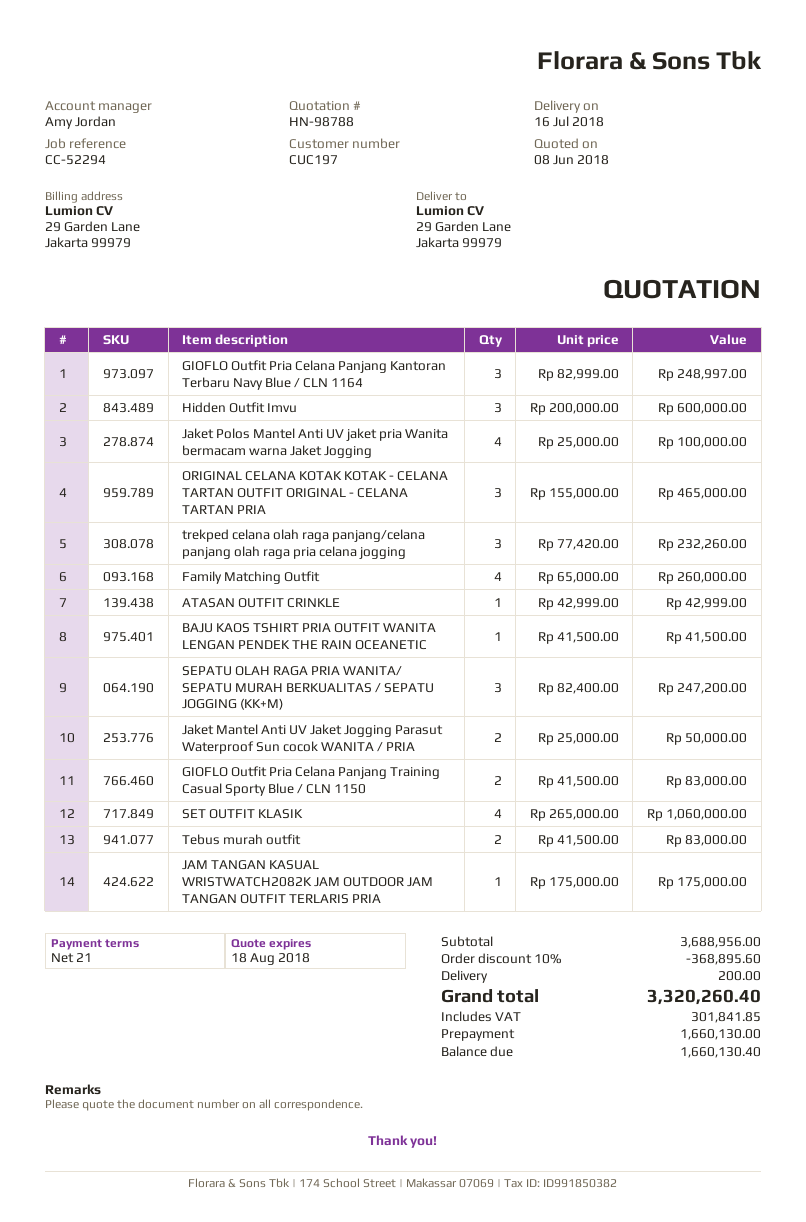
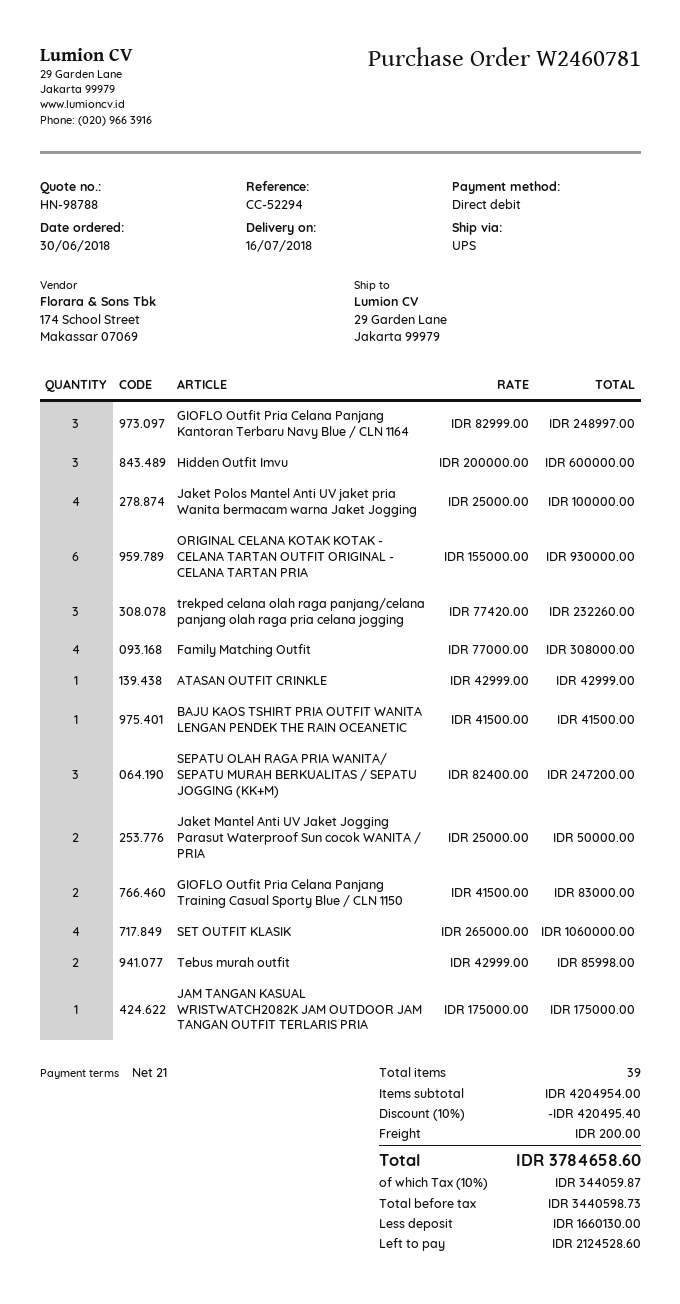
ORIGINAL CELANA KOTAK KOTAK - CELANA TARTAN OUTFIT ORIGINAL - CELANA TARTAN PRIA: 3 x 155000.00 = 465000.00 -> 6 x 155000.00 = 930000.00
Family Matching Outfit: 4 x 65000.00 = 260000.00 -> 4 x 77000.00 = 308000.00
Tebus murah outfit: 2 x 41500.00 = 83000.00 -> 2 x 42999.00 = 85998.00
subtotal: 3688956.00 -> 4204954.00
discount: 10% = 368895.60 -> 10% = 420495.40
tax: 301841.85 -> 344059.87
total: 3320260.40 -> 3784658.60
balance: 1660130.40 -> 2124528.60

